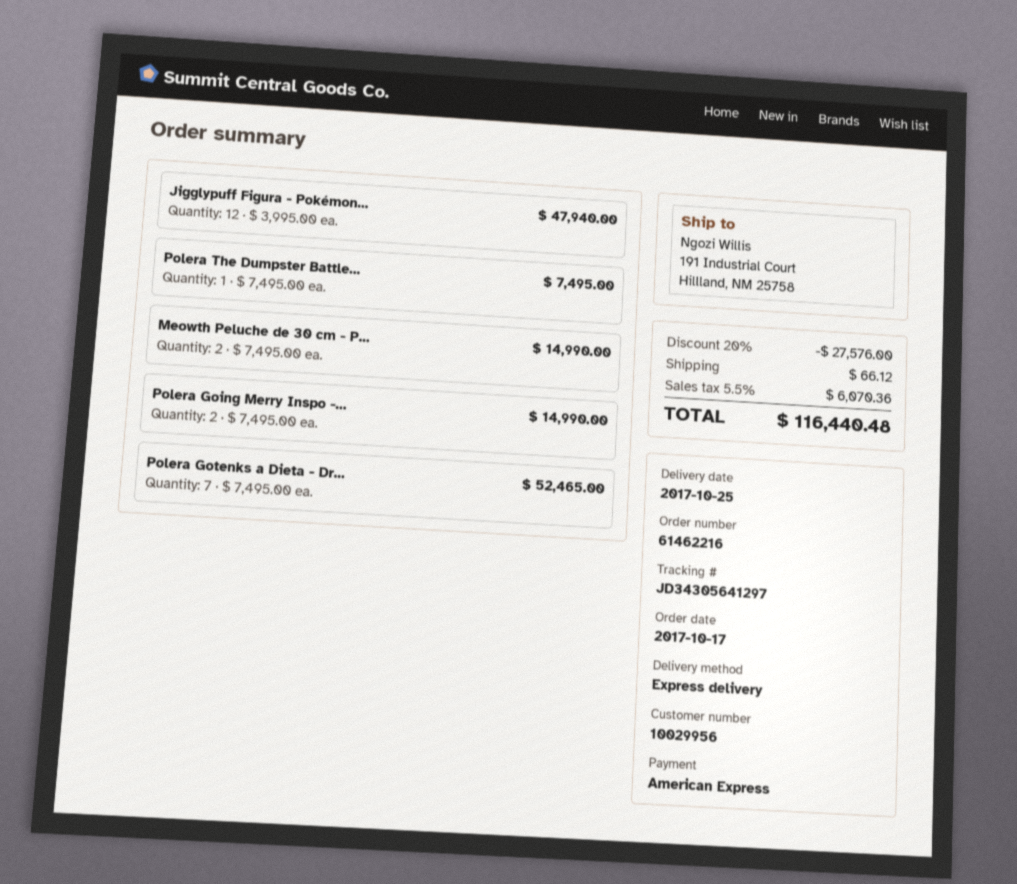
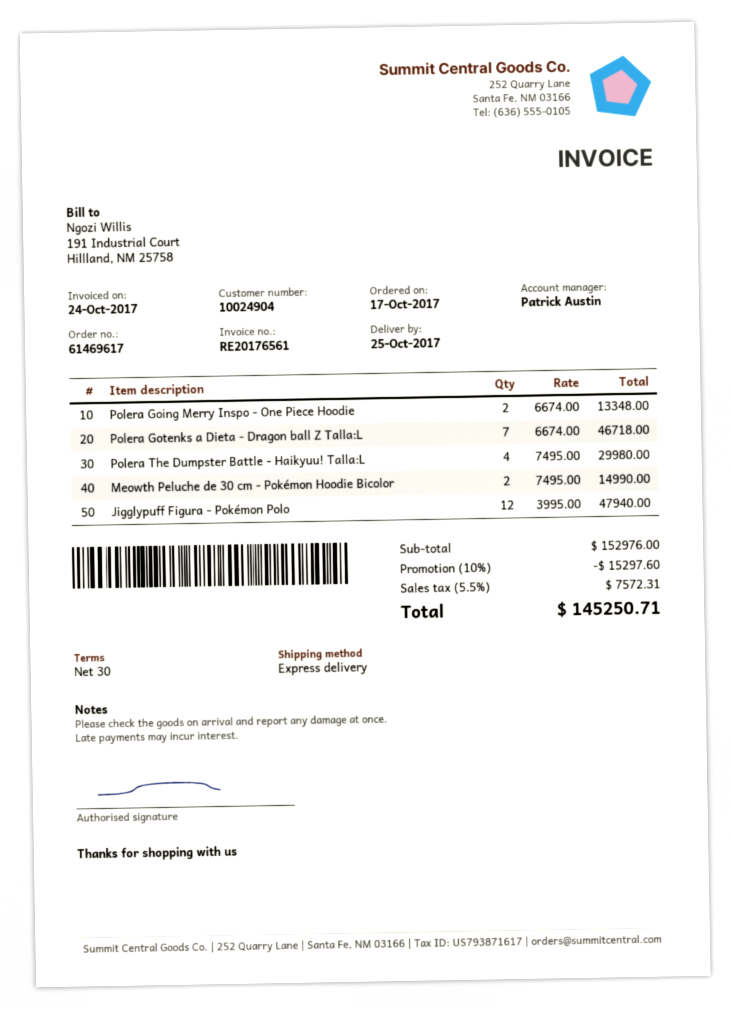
order number: 61462216 -> 61469617
customer number: 10029956 -> 10024904
Polera The Dumpster Battle...: 1 x 7495.00 = 7495.00 -> 4 x 7495.00 = 29980.00
Polera Going Merry Inspo -...: 2 x 7495.00 = 14990.00 -> 2 x 6674.00 = 13348.00
Polera Gotenks a Dieta - Dr...: 7 x 7495.00 = 52465.00 -> 7 x 6674.00 = 46718.00
discount: 20% = 27576.00 -> 10% = 15297.60
shipping: 66.12 -> none
tax: 5.5% = 6070.36 -> 5.5% = 7572.31
total: 116440.48 -> 145250.71

